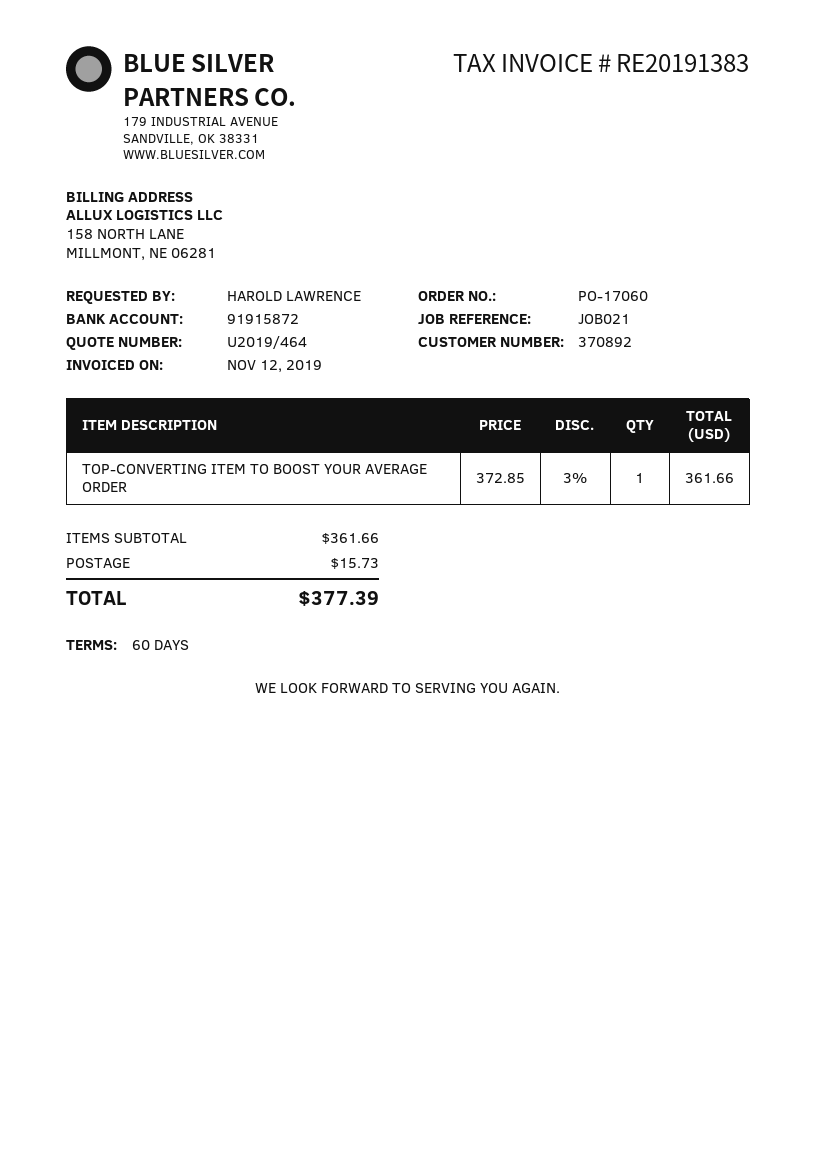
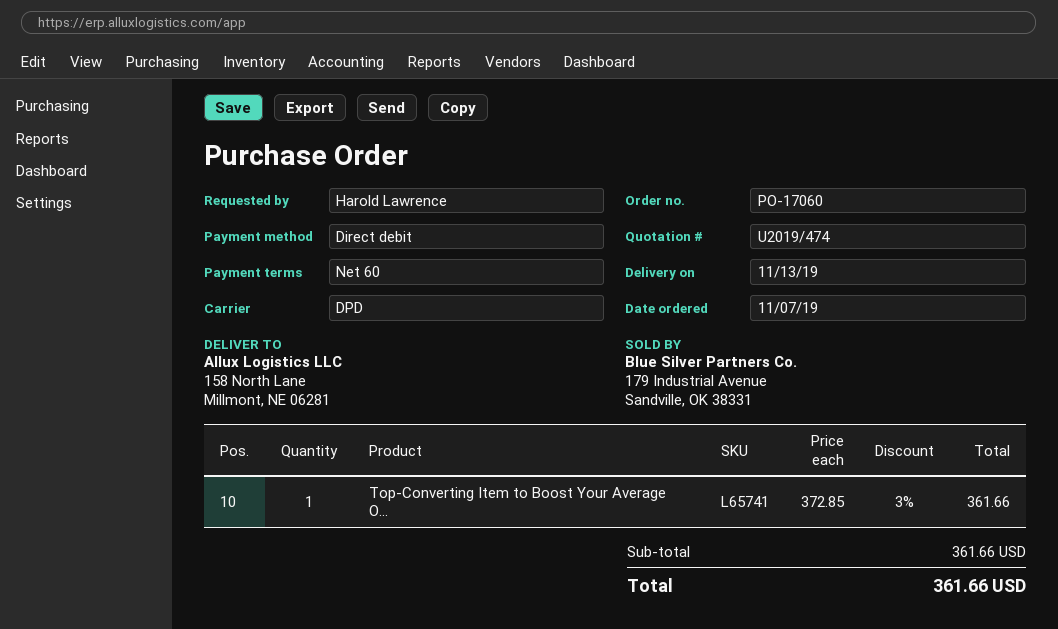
quote number: U2019/464 -> U2019/474
shipping: 15.73 -> none
total: 377.39 -> 361.66

